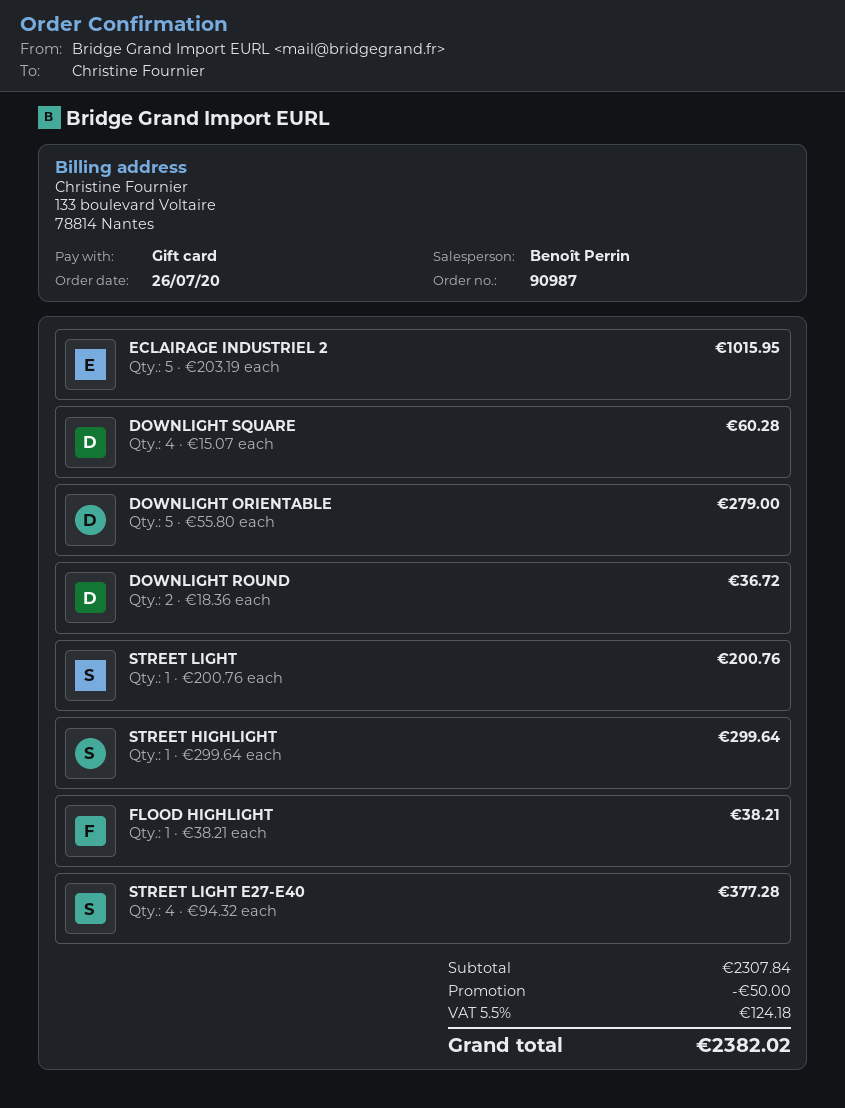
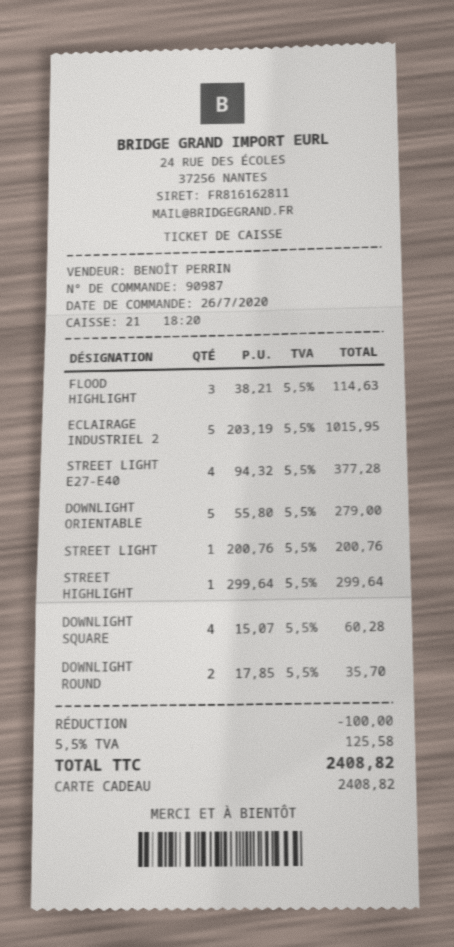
DOWNLIGHT ROUND: 2 x 18.36 = 36.72 -> 2 x 17.85 = 35.70
FLOOD HIGHLIGHT: 1 x 38.21 = 38.21 -> 3 x 38.21 = 114.63
discount: 50.00 -> 100.00
tax: 5.5% = 124.18 -> 5.5% = 125.58
total: 2382.02 -> 2408.82

